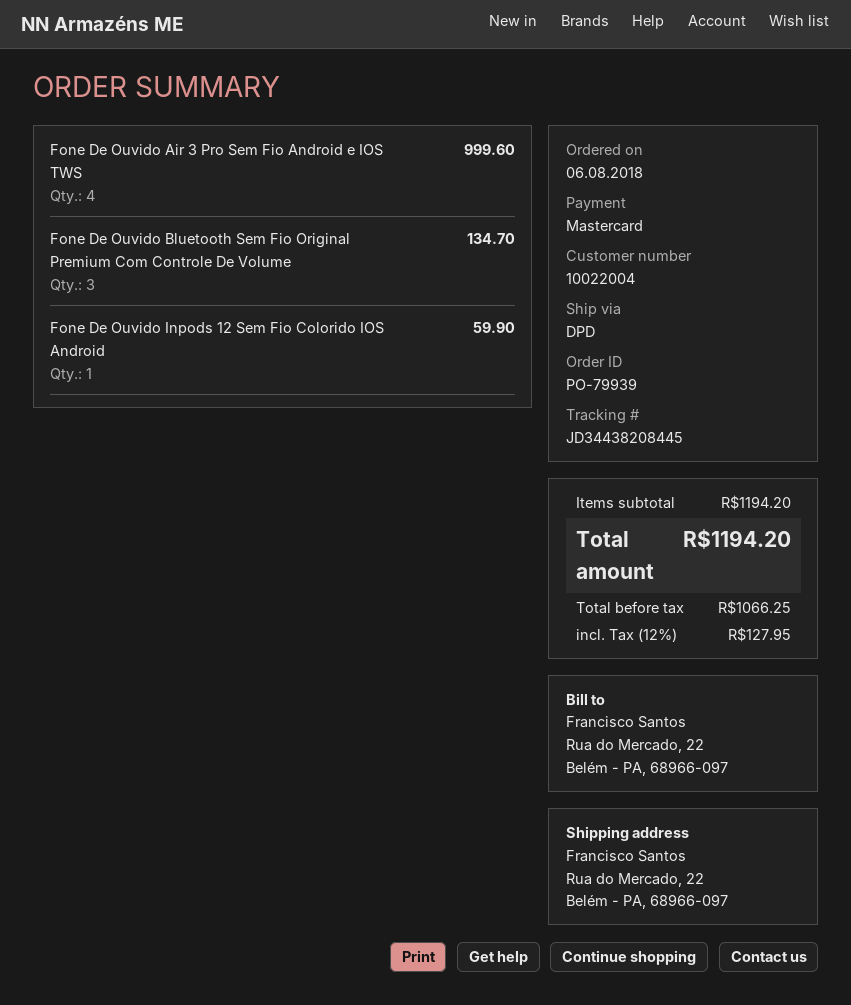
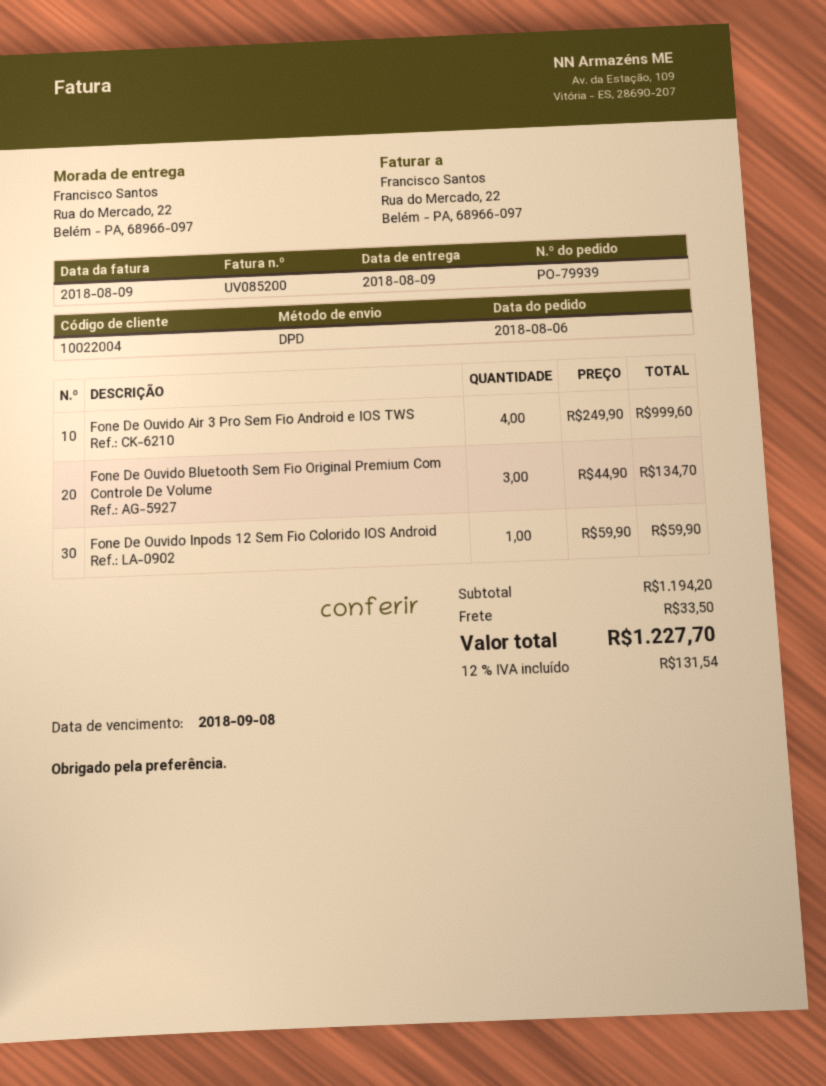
shipping: none -> 33.50
tax: 12% = 127.95 -> 12% = 131.54
total: 1194.20 -> 1227.70

